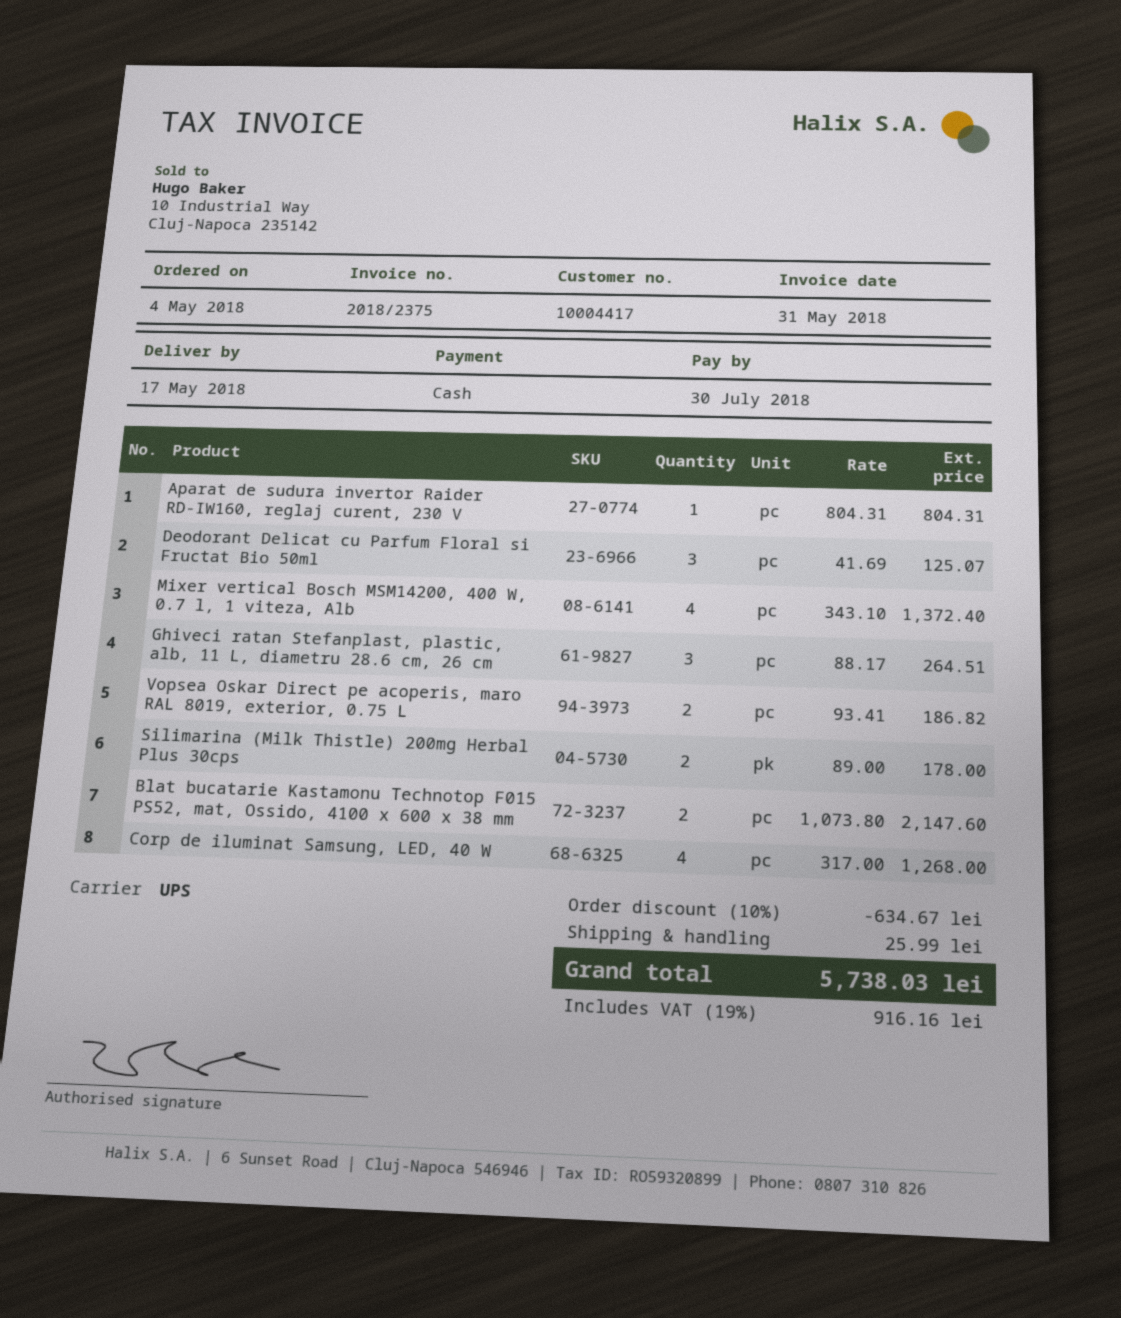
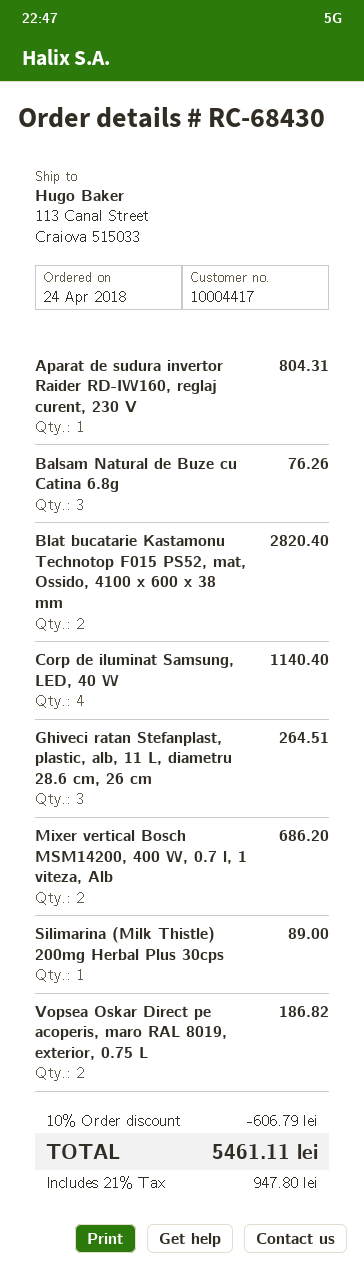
order date: 2018-05-04 -> 2018-04-24
Deodorant Delicat cu Parfum Floral si Fructat Bio 50ml: 3 for 125.07 -> none
Mixer vertical Bosch MSM14200, 400 W, 0.7 l, 1 viteza, Alb: 4 for 1372.40 -> 2 for 686.20
Silimarina (Milk Thistle) 200mg Herbal Plus 30cps: 2 for 178.00 -> 1 for 89.00
Blat bucatarie Kastamonu Technotop F015 PS52, mat, Ossido, 4100 x 600 x 38 mm: 2 for 2147.60 -> 2 for 2820.40
Corp de iluminat Samsung, LED, 40 W: 4 for 1268.00 -> 4 for 1140.40
Balsam Natural de Buze cu Catina 6.8g: none -> 3 for 76.26
discount: 10% = 634.67 -> 10% = 606.79
shipping: 25.99 -> none
tax: 19% = 916.16 -> 21% = 947.80
total: 5738.03 -> 5461.11

